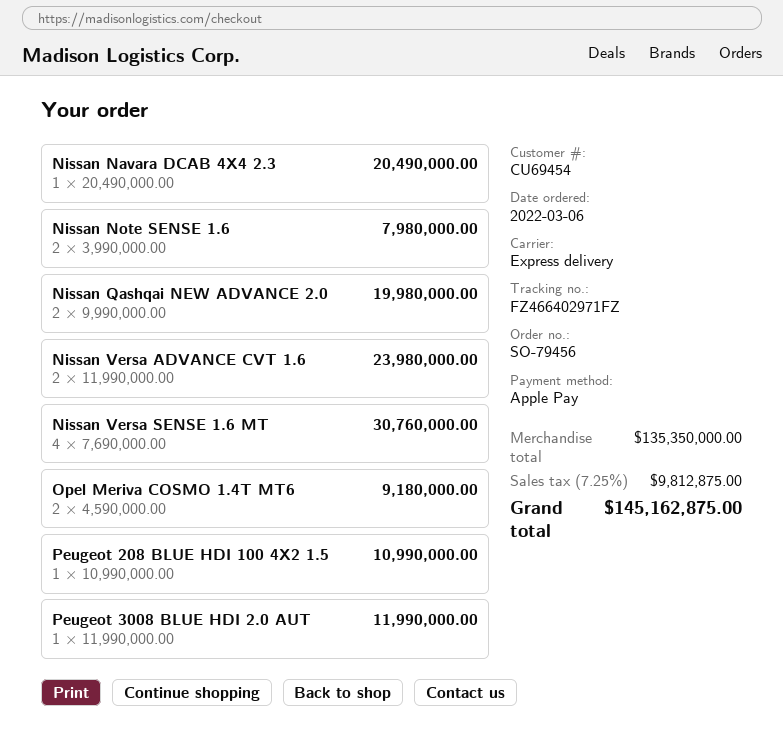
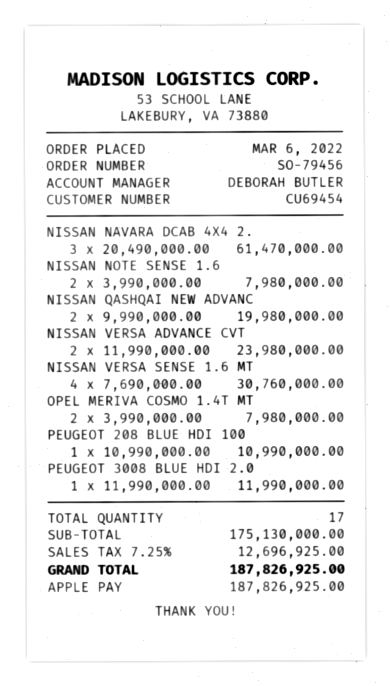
Nissan Navara DCAB 4X4 2.3: 1 x 20490000.00 = 20490000.00 -> 3 x 20490000.00 = 61470000.00
Opel Meriva COSMO 1.4T MT6: 2 x 4590000.00 = 9180000.00 -> 2 x 3990000.00 = 7980000.00
subtotal: 135350000.00 -> 175130000.00
tax: 7.25% = 9812875.00 -> 7.25% = 12696925.00
total: 145162875.00 -> 187826925.00

